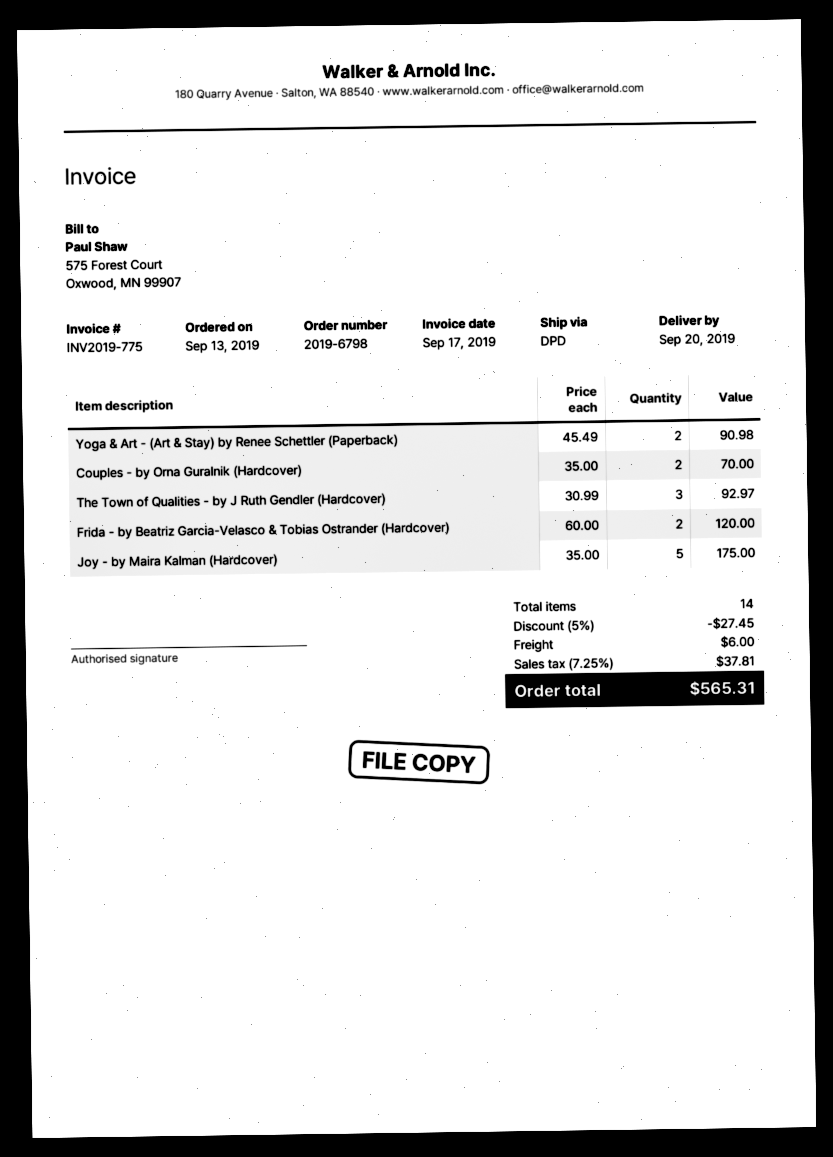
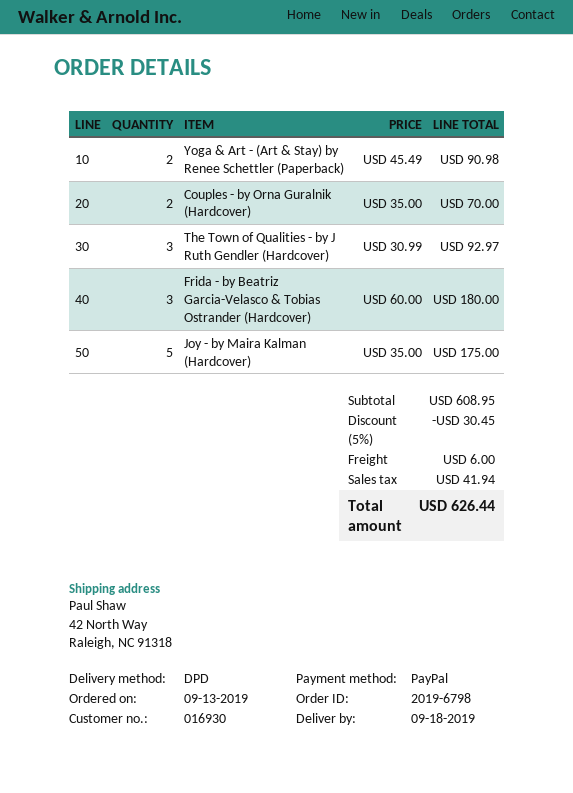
delivery date: 2019-09-20 -> 2019-09-18
Frida - by Beatriz Garcia-Velasco & Tobias Ostrander (Hardcover): 2 x 60.00 = 120.00 -> 3 x 60.00 = 180.00
discount: 5% = 27.45 -> 5% = 30.45
tax: 37.81 -> 41.94
total: 565.31 -> 626.44

